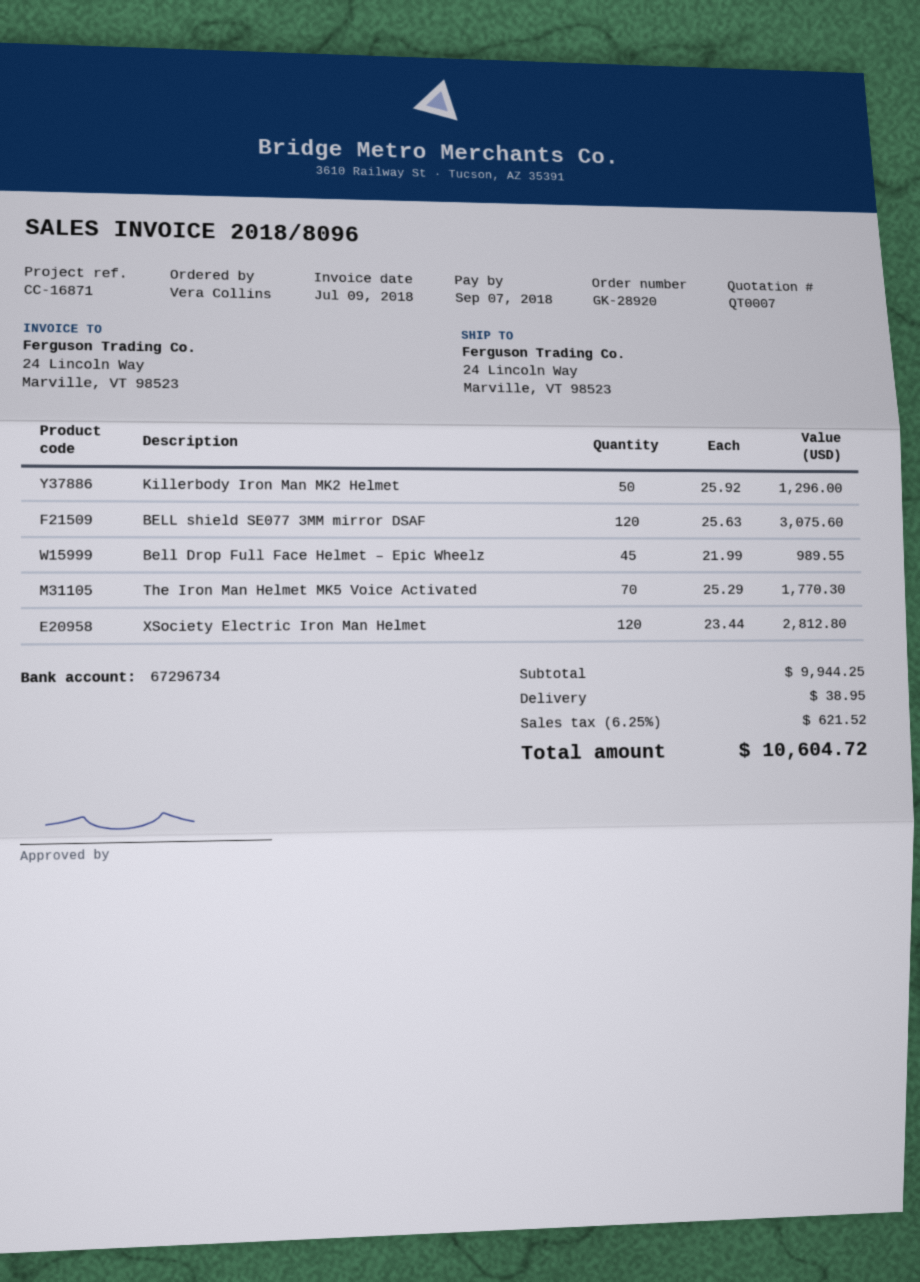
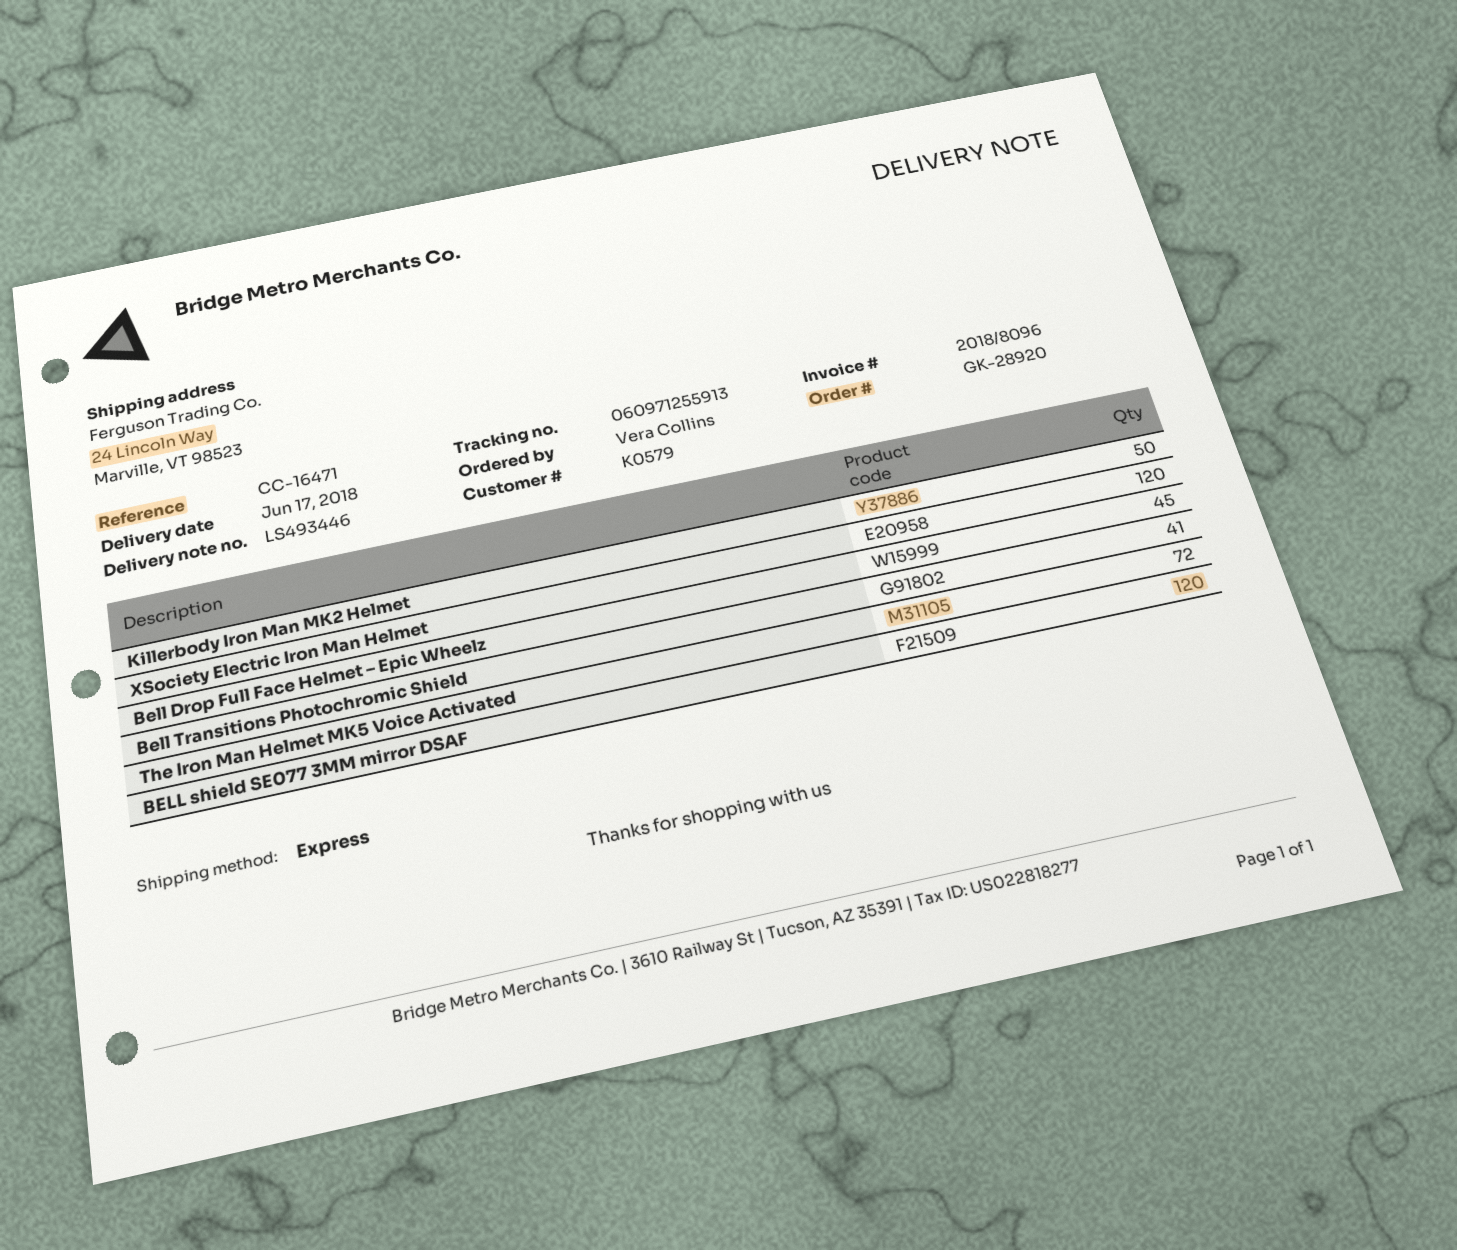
reference: CC-16871 -> CC-16471
The Iron Man Helmet MK5 Voice Activated: 70 -> 72
Bell Transitions Photochromic Shield: none -> 41

